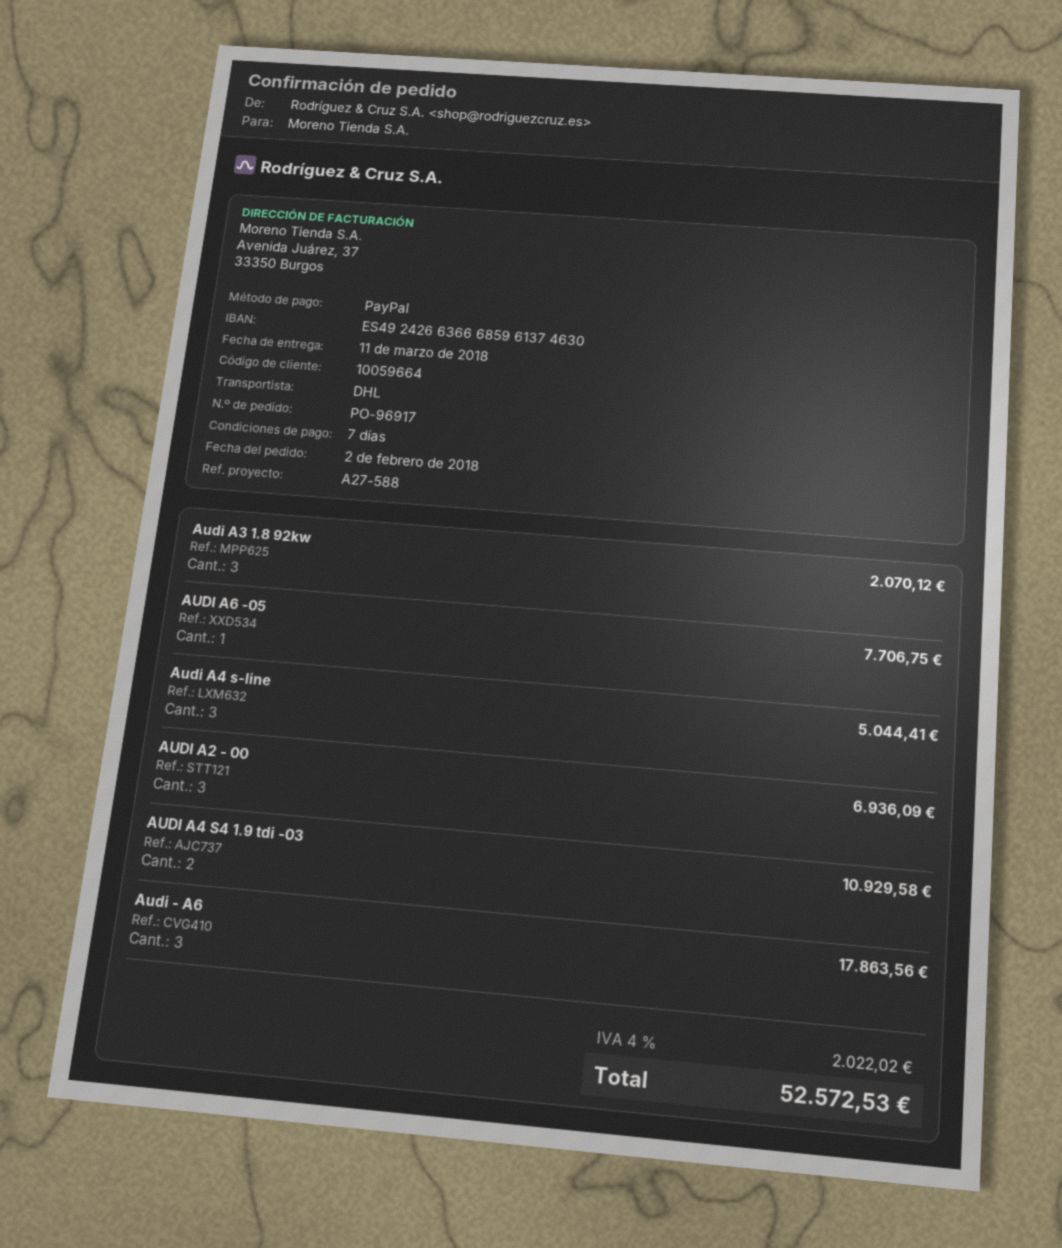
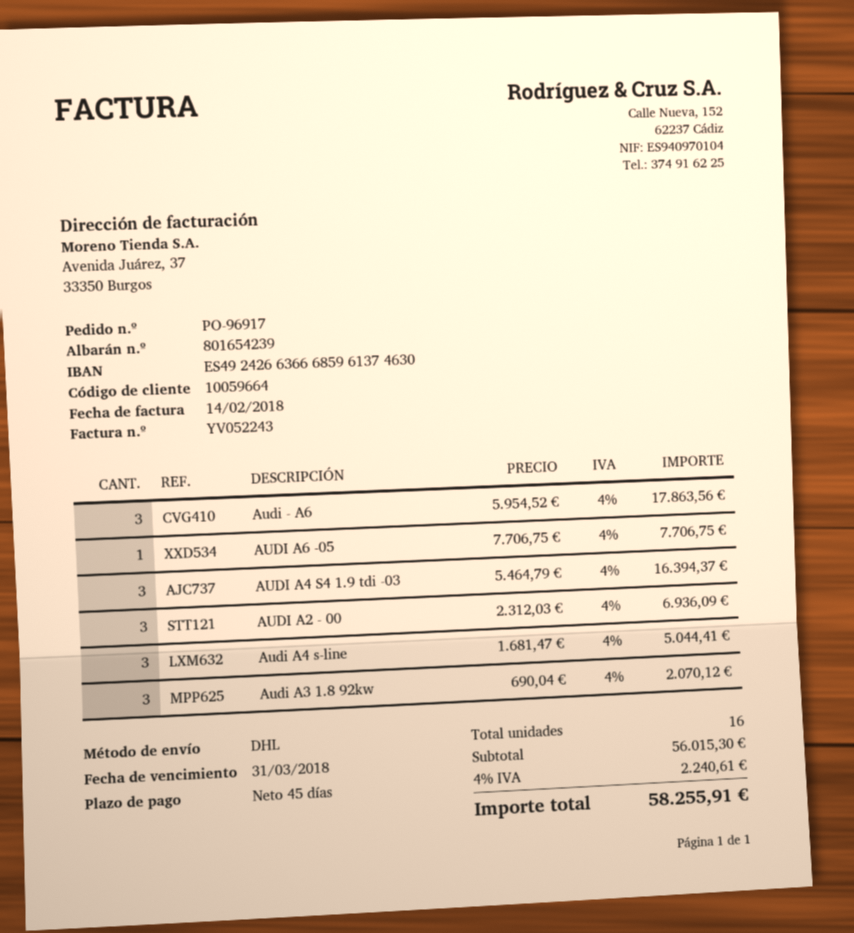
payment terms: 7 days -> 45 days
AUDI A4 S4 1.9 tdi -03: 2 for 10929.58 -> 3 for 16394.37
tax: 4% = 2022.02 -> 4% = 2240.61
total: 52572.53 -> 58255.91

